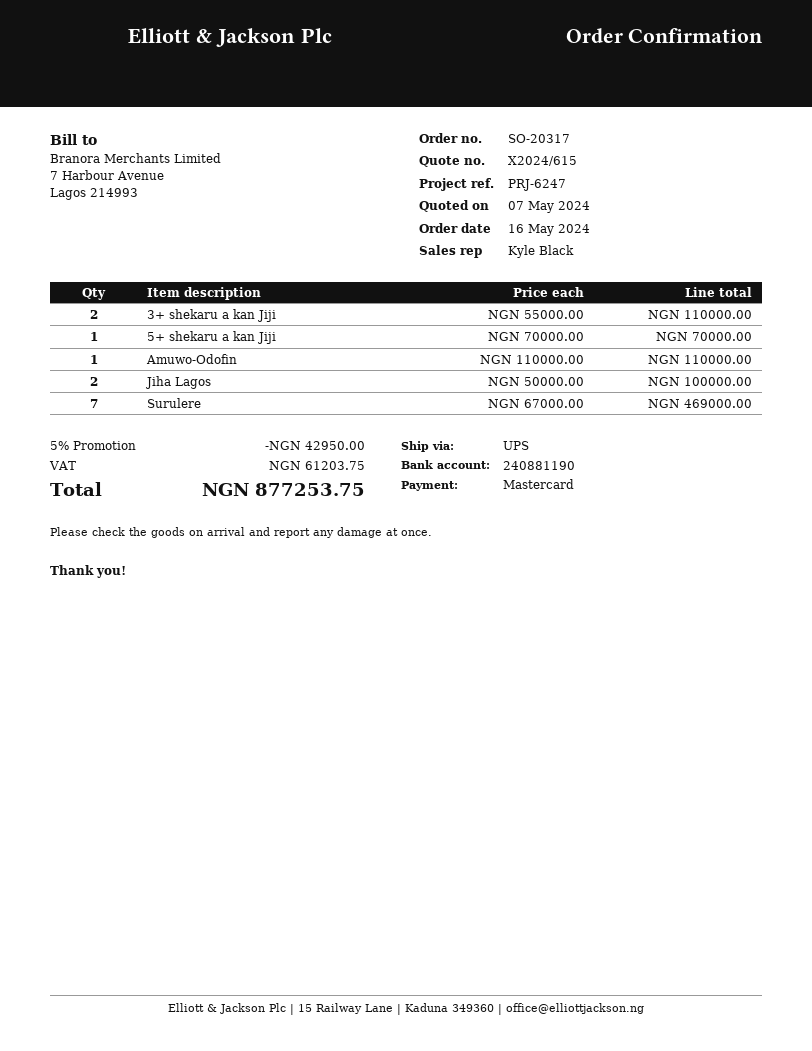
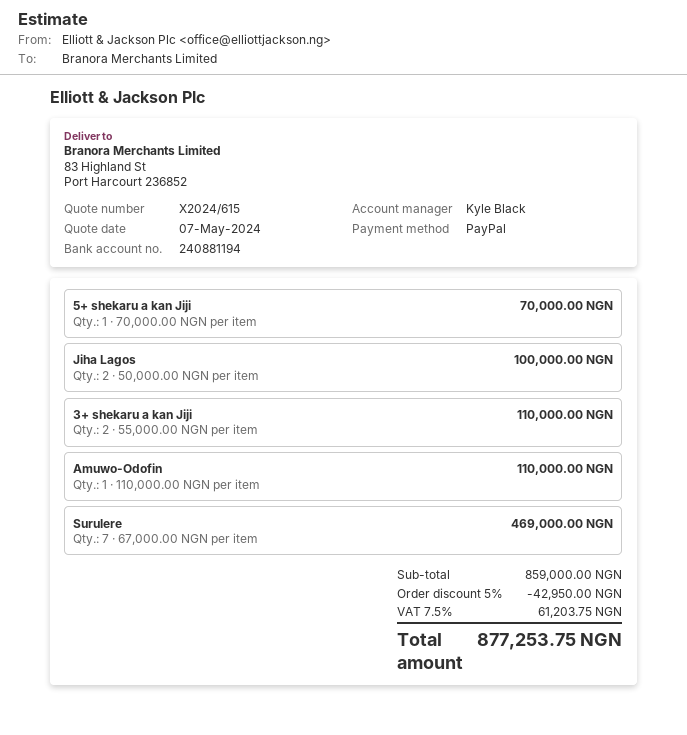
payment method: Mastercard -> PayPal
bank account: 240881190 -> 240881194

